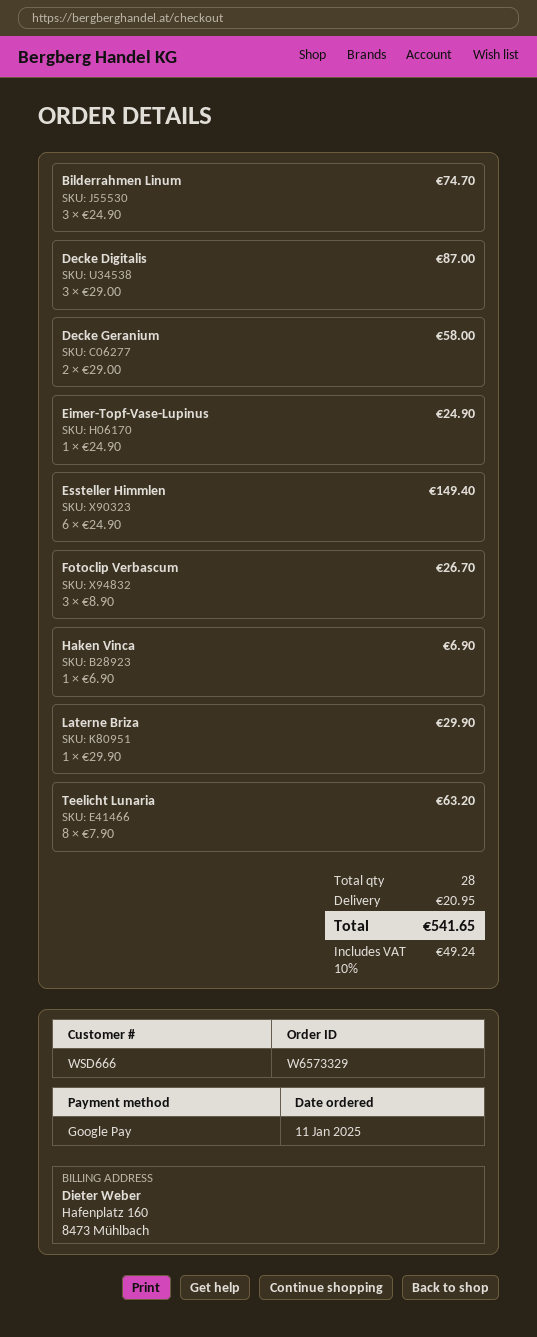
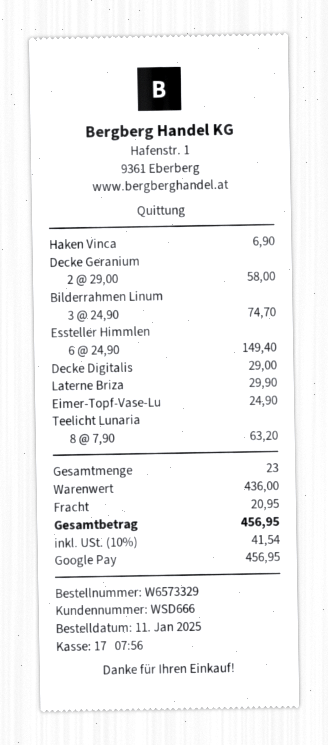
Decke Digitalis: 3 x 29.00 = 87.00 -> 1 x 29.00 = 29.00
Fotoclip Verbascum: 3 x 8.90 = 26.70 -> none
total quantity: 28 -> 23
tax: 10% = 49.24 -> 10% = 41.54
total: 541.65 -> 456.95

